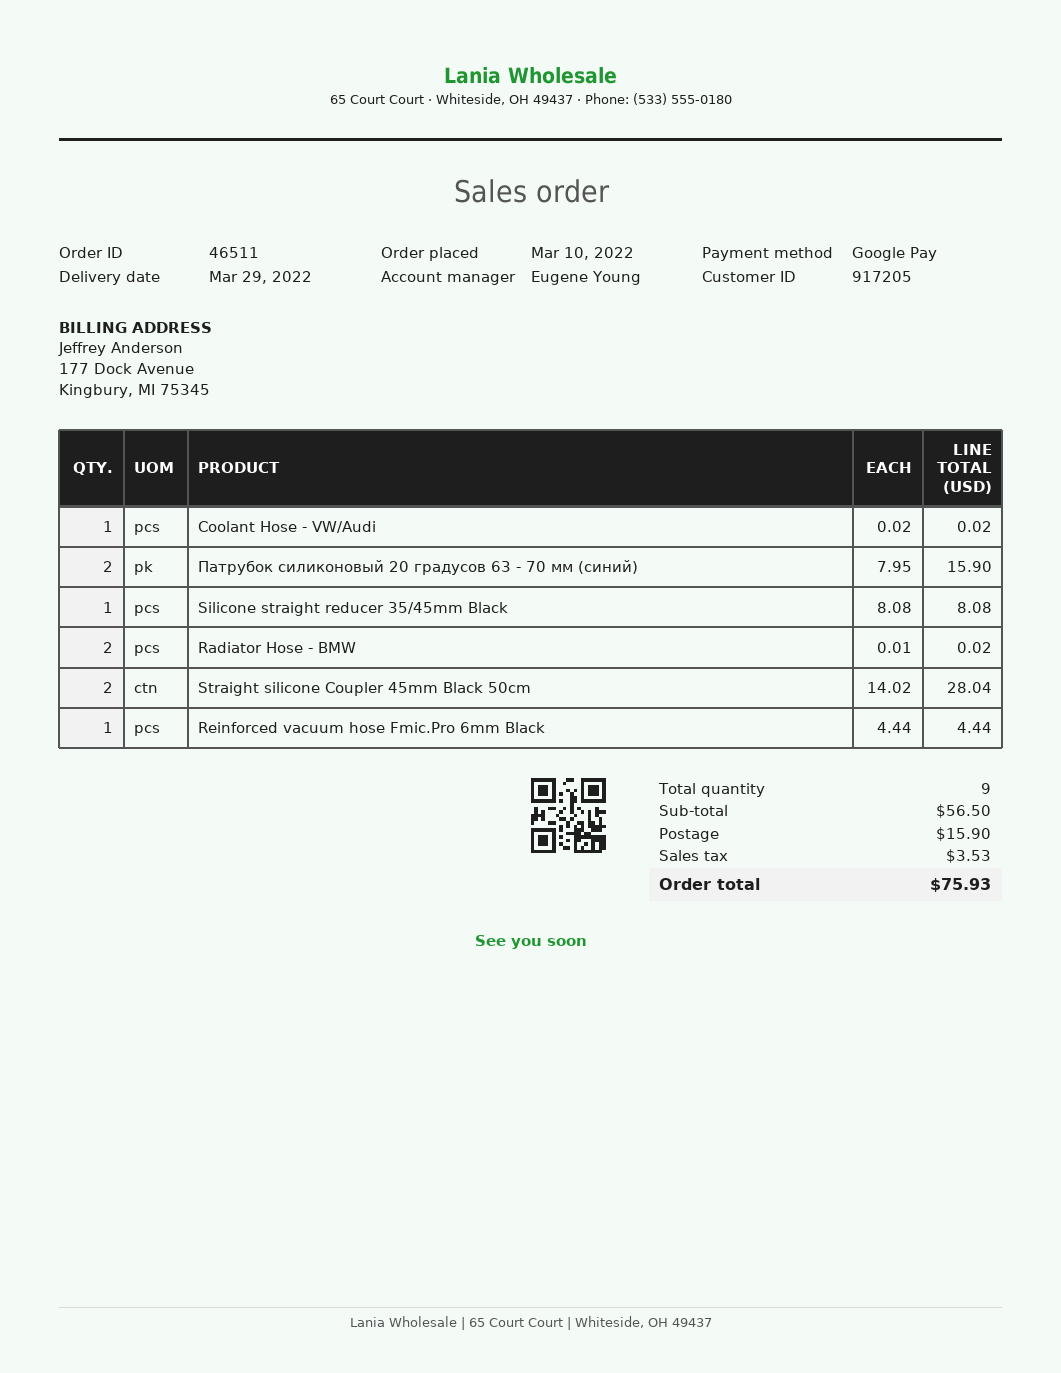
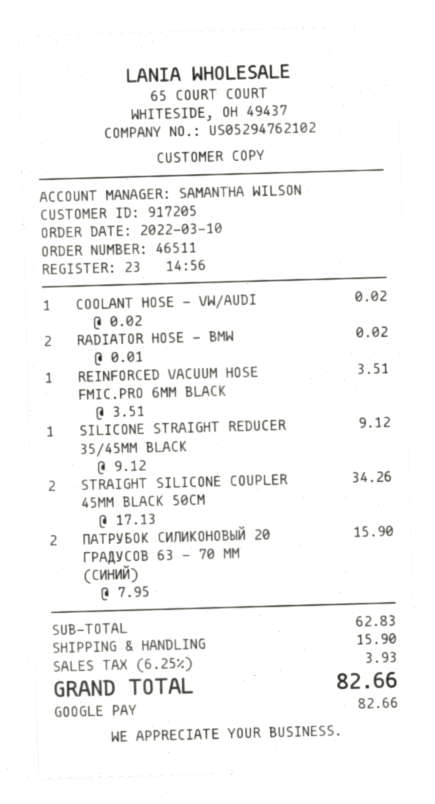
sales rep: Eugene Young -> SAMANTHA WILSON
Silicone straight reducer 35/45mm Black: 1 x 8.08 = 8.08 -> 1 x 9.12 = 9.12
Straight silicone Coupler 45mm Black 50cm: 2 x 14.02 = 28.04 -> 2 x 17.13 = 34.26
Reinforced vacuum hose Fmic.Pro 6mm Black: 1 x 4.44 = 4.44 -> 1 x 3.51 = 3.51
subtotal: 56.50 -> 62.83
tax: 3.53 -> 3.93
total: 75.93 -> 82.66

